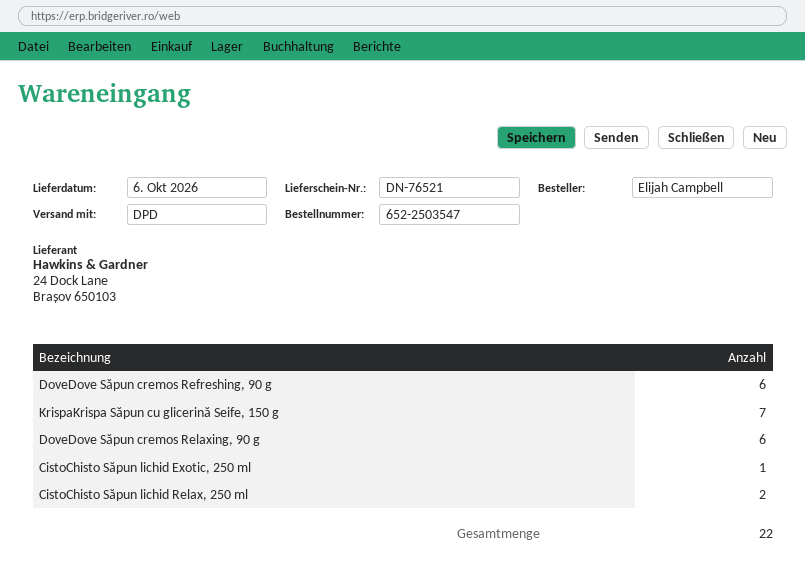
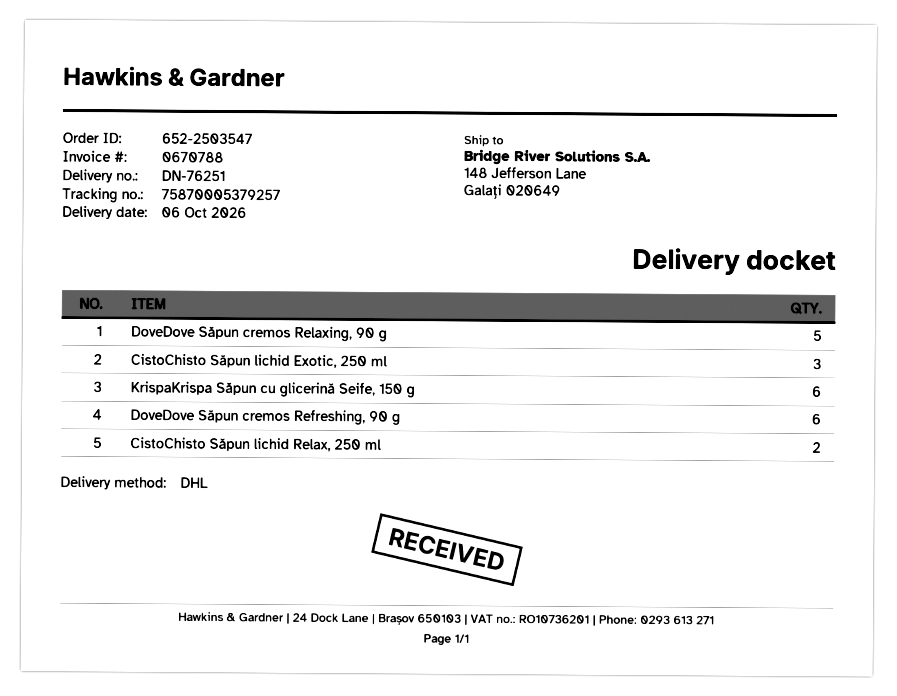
delivery note number: DN-76521 -> DN-76251
shipping method: DPD -> DHL
KrispaKrispa Săpun cu glicerină Seife, 150 g: 7 -> 6
DoveDove Săpun cremos Relaxing, 90 g: 6 -> 5
CistoChisto Săpun lichid Exotic, 250 ml: 1 -> 3

